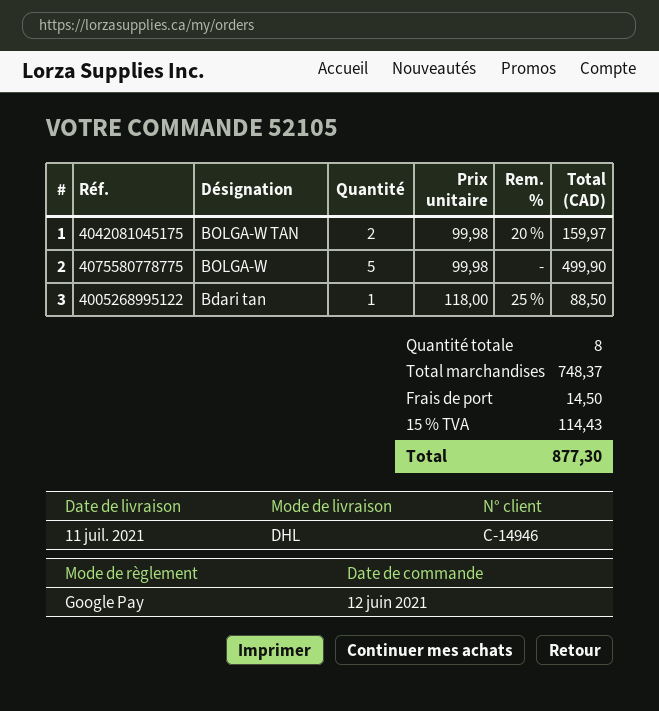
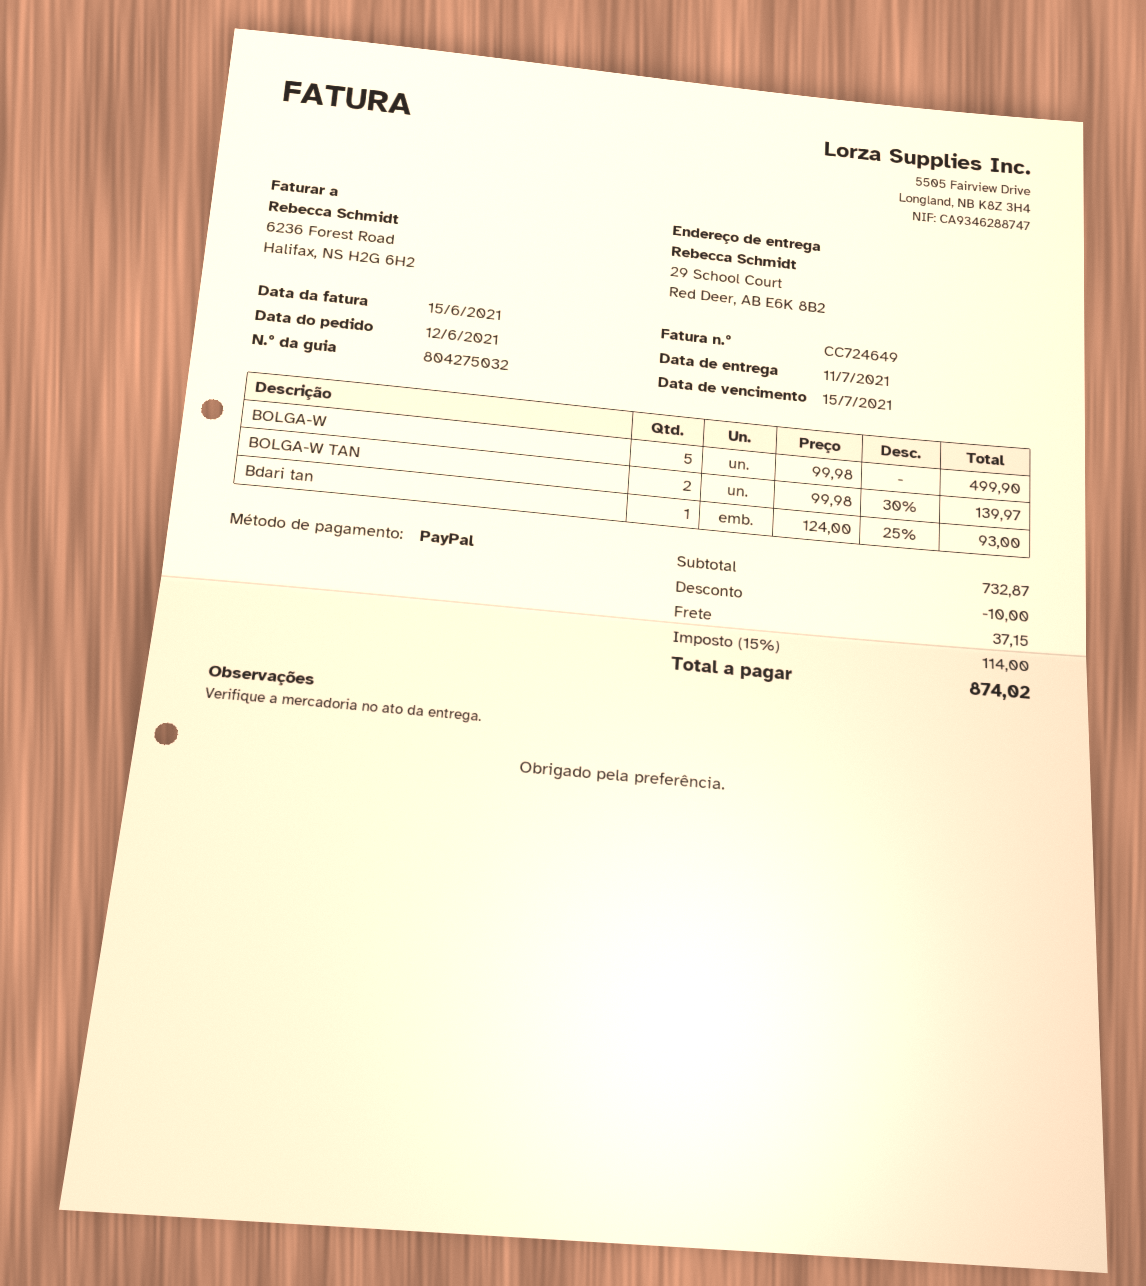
payment method: Google Pay -> PayPal
BOLGA-W TAN: 2 x 99.98 - 20% = 159.97 -> 2 x 99.98 - 30% = 139.97
Bdari tan: 1 x 118.00 - 25% = 88.50 -> 1 x 124.00 - 25% = 93.00
subtotal: 748.37 -> 732.87
discount: none -> 10.00
shipping: 14.50 -> 37.15
tax: 15% = 114.43 -> 15% = 114.00
total: 877.30 -> 874.02

